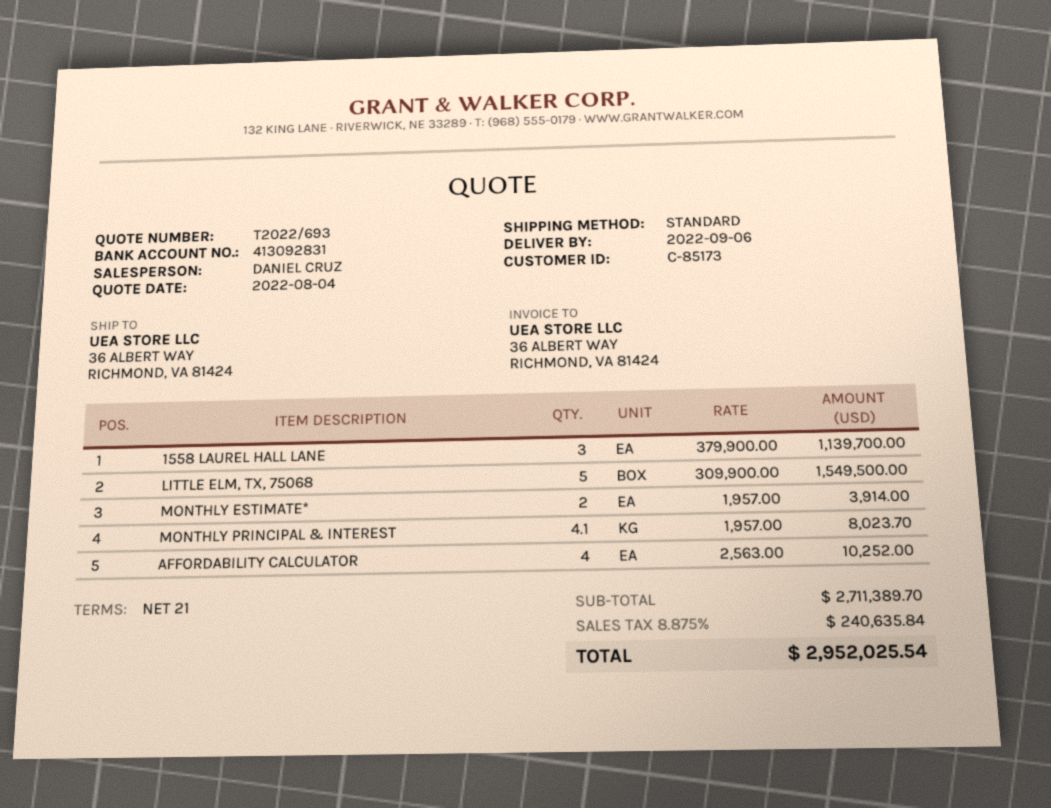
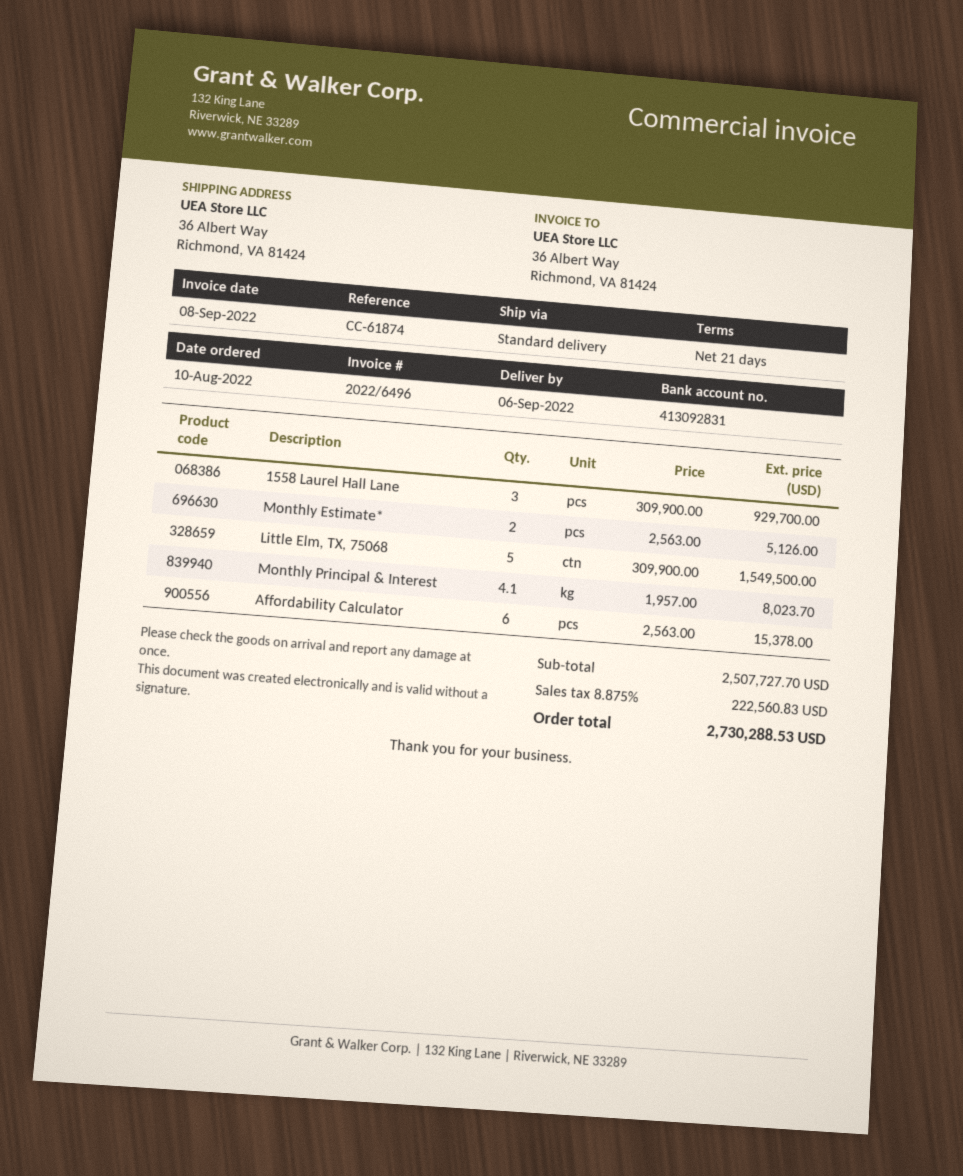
1558 LAUREL HALL LANE: 3 x 379900.00 = 1139700.00 -> 3 x 309900.00 = 929700.00
MONTHLY ESTIMATE*: 2 x 1957.00 = 3914.00 -> 2 x 2563.00 = 5126.00
AFFORDABILITY CALCULATOR: 4 x 2563.00 = 10252.00 -> 6 x 2563.00 = 15378.00
subtotal: 2711389.70 -> 2507727.70
tax: 8.875% = 240635.84 -> 8.875% = 222560.83
total: 2952025.54 -> 2730288.53

